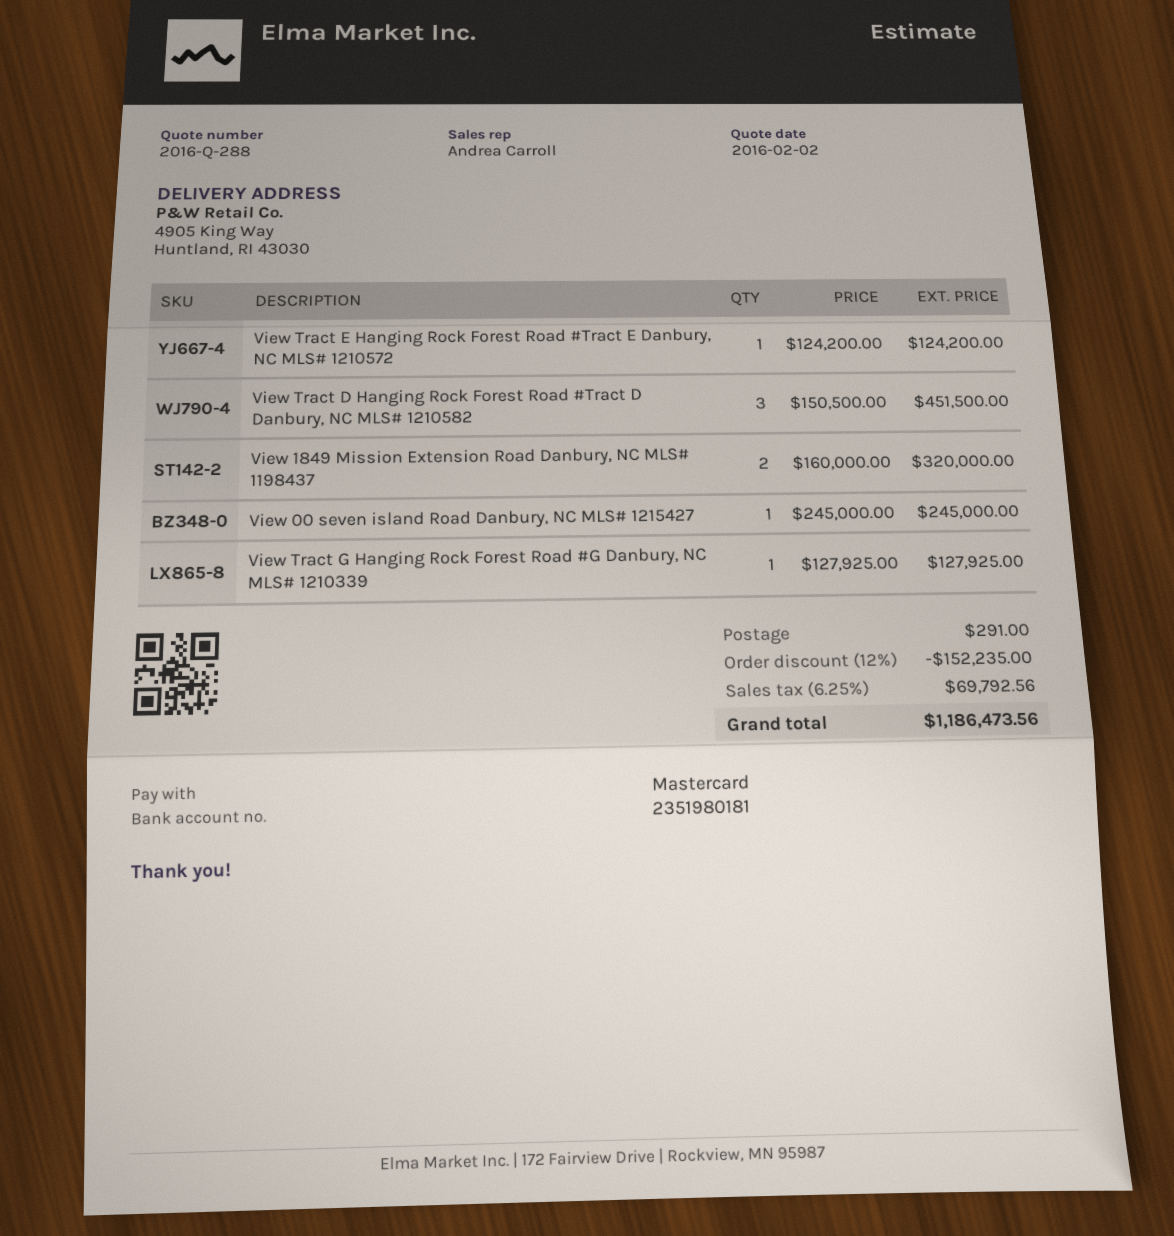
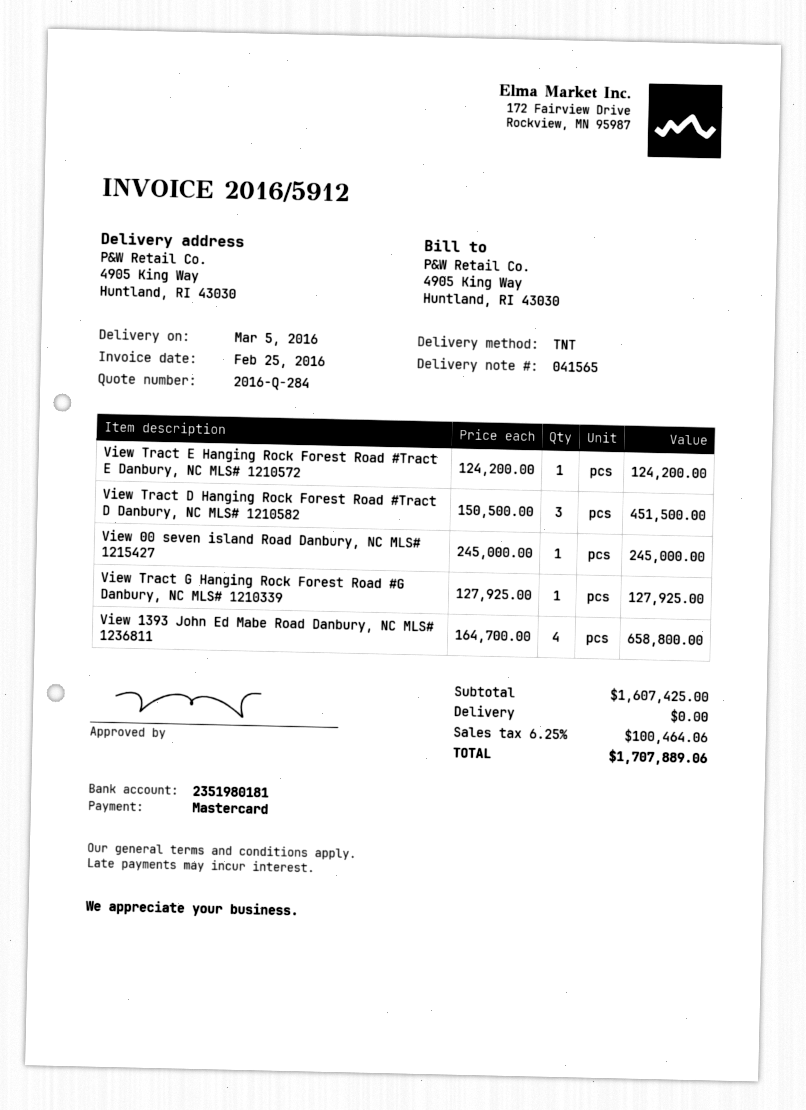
quote number: 2016-Q-288 -> 2016-Q-284
View 1849 Mission Extension Road Danbury, NC MLS# 1198437: 2 x 160000.00 = 320000.00 -> none
View 1393 John Ed Mabe Road Danbury, NC MLS# 1236811: none -> 4 x 164700.00 = 658800.00
discount: 12% = 152235.00 -> none
shipping: 291.00 -> 0.00
tax: 6.25% = 69792.56 -> 6.25% = 100464.06
total: 1186473.56 -> 1707889.06

